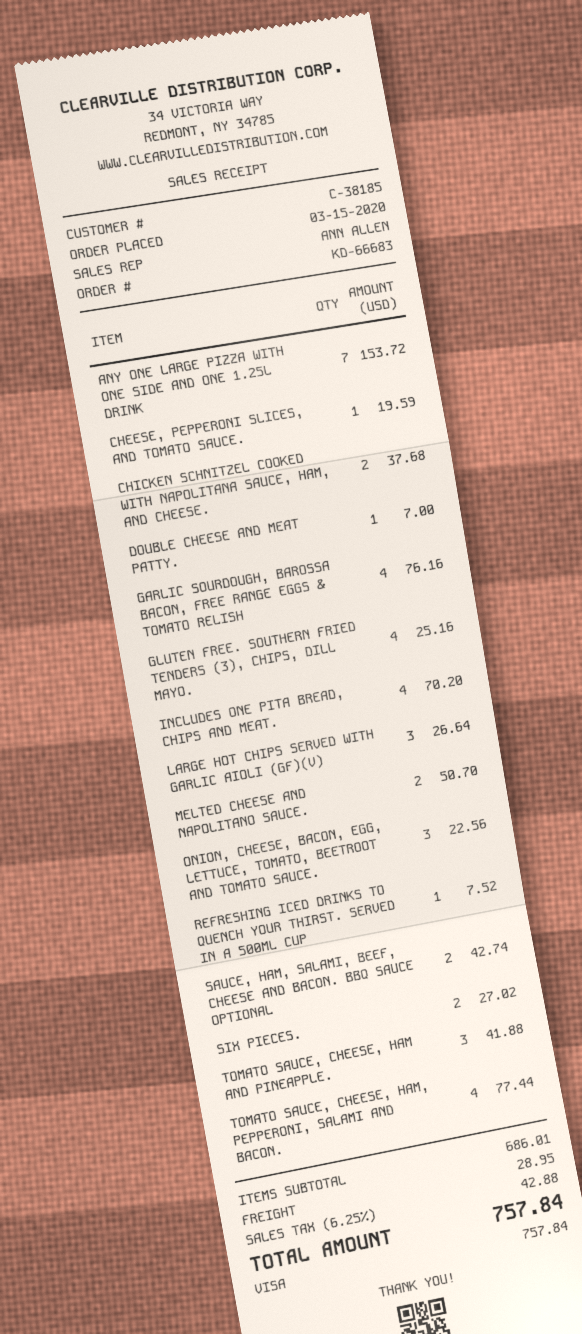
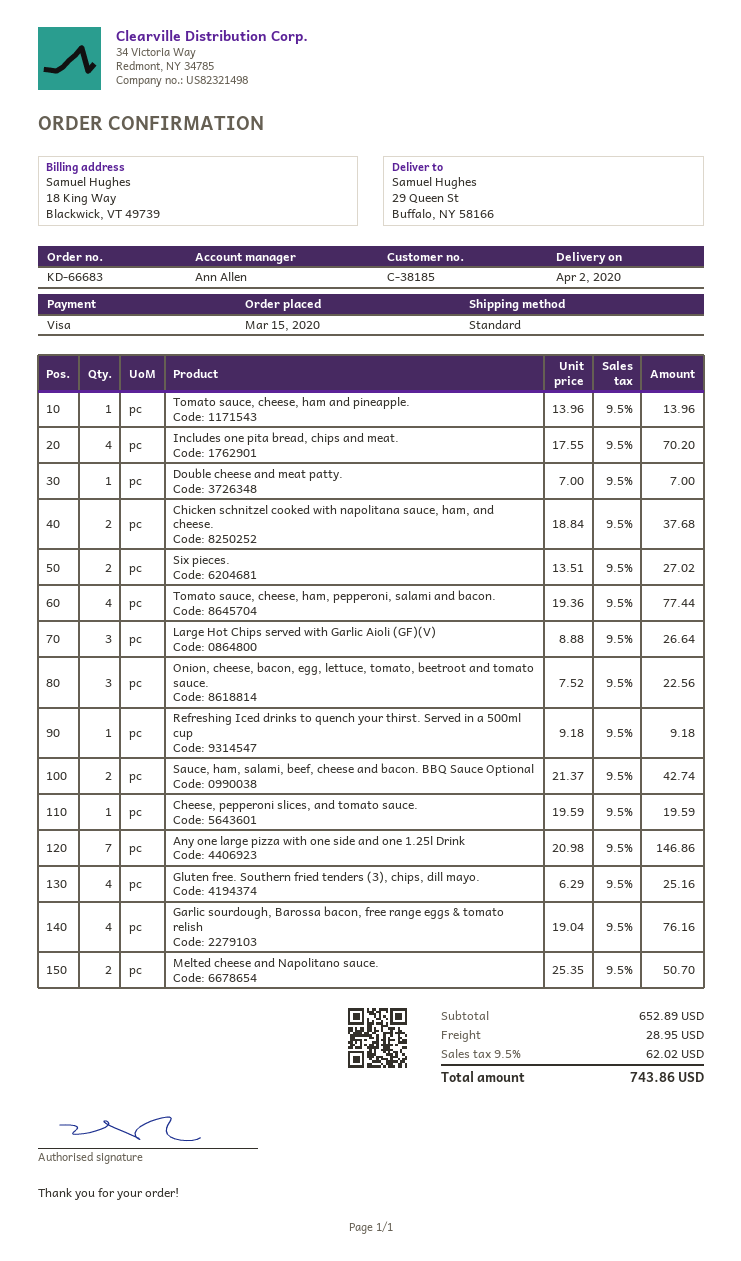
ANY ONE LARGE PIZZA WITH ONE SIDE AND ONE 1.25L DRINK: 7 for 153.72 -> 7 for 146.86
REFRESHING ICED DRINKS TO QUENCH YOUR THIRST. SERVED IN A 500ML CUP: 1 for 7.52 -> 1 for 9.18
TOMATO SAUCE, CHEESE, HAM AND PINEAPPLE.: 3 for 41.88 -> 1 for 13.96
subtotal: 686.01 -> 652.89
tax: 6.25% = 42.88 -> 9.5% = 62.02
total: 757.84 -> 743.86

